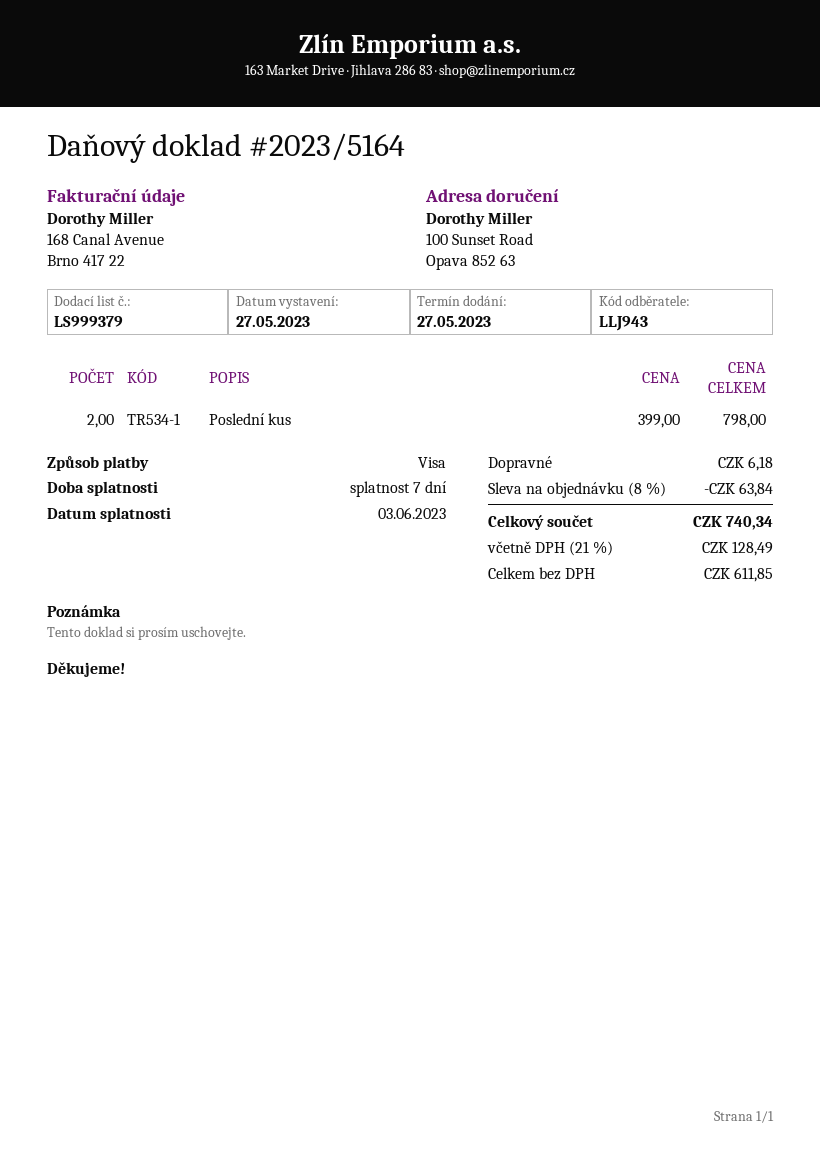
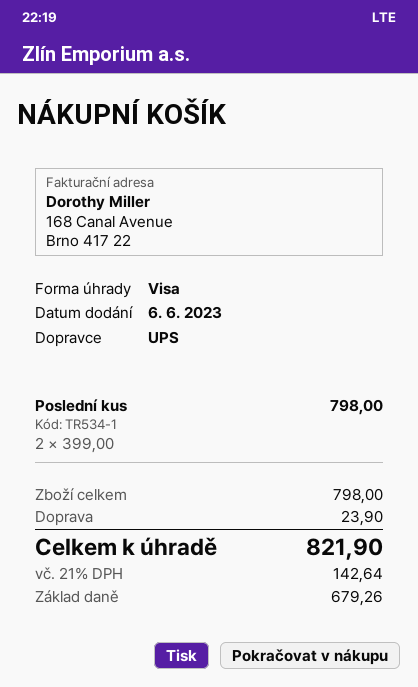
delivery date: 2023-05-27 -> 2023-06-06
discount: 8% = 63.84 -> none
shipping: 6.18 -> 23.90
net: 611.85 -> 679.26
tax: 21% = 128.49 -> 21% = 142.64
total: 740.34 -> 821.90

